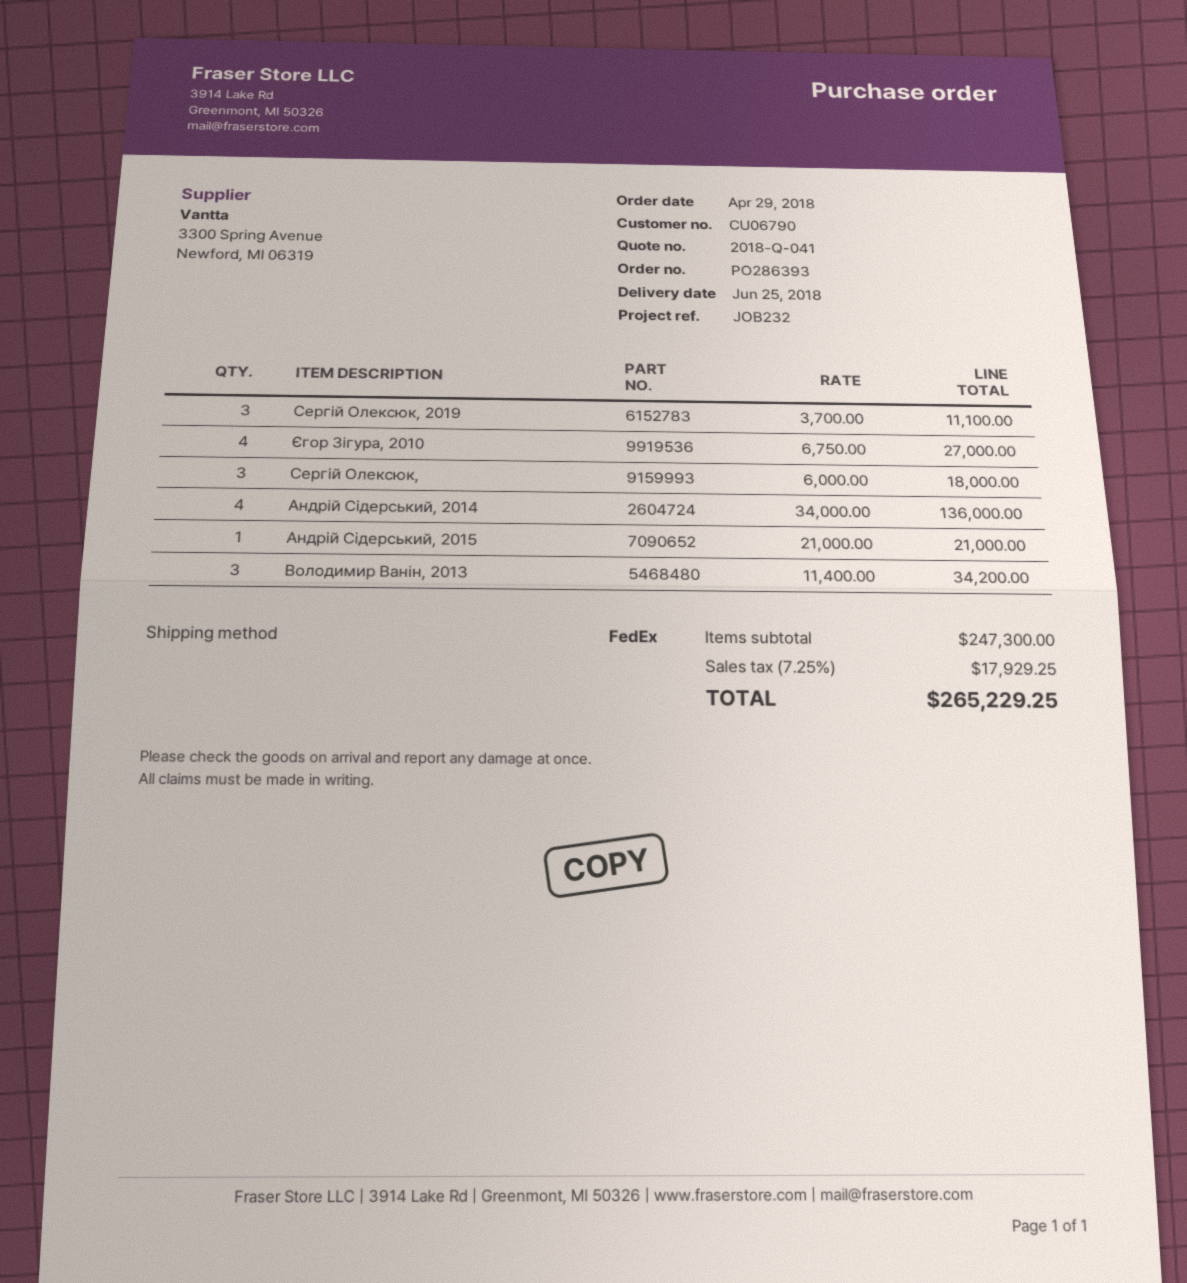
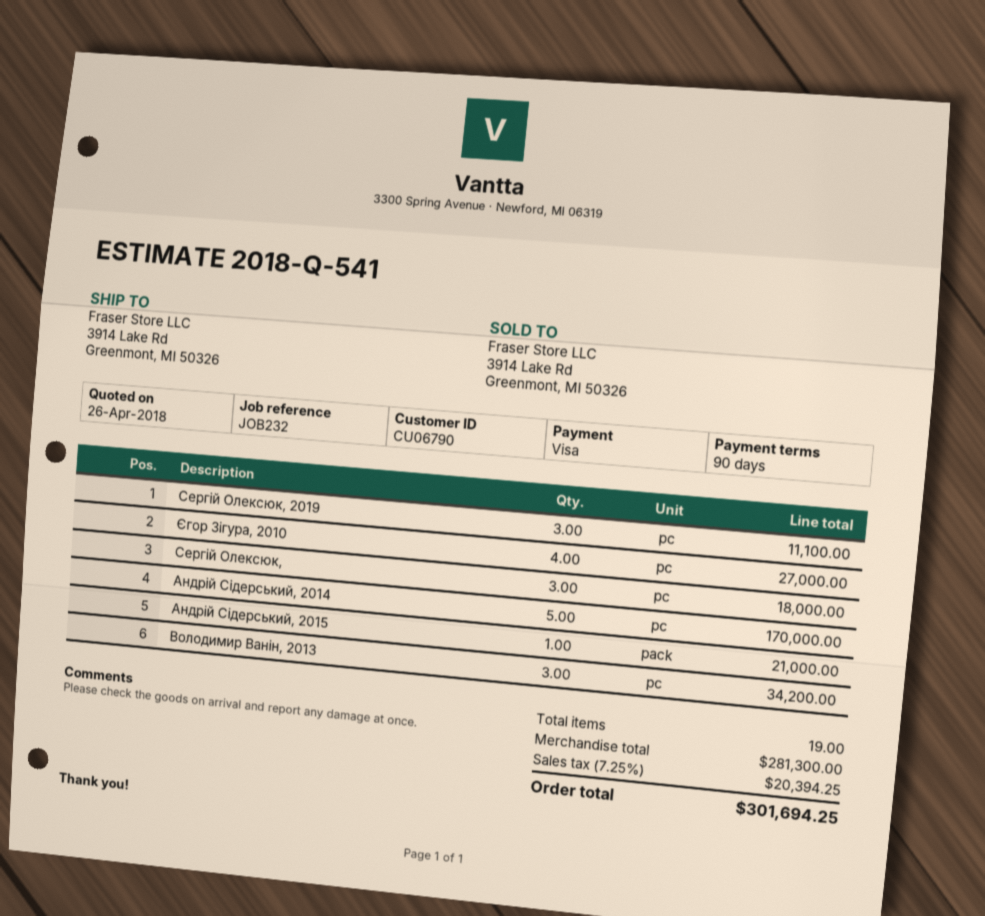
quote number: 2018-Q-041 -> 2018-Q-541
Андрій Сідерський, 2014: 4 for 136000.00 -> 5 for 170000.00
subtotal: 247300.00 -> 281300.00
tax: 7.25% = 17929.25 -> 7.25% = 20394.25
total: 265229.25 -> 301694.25

